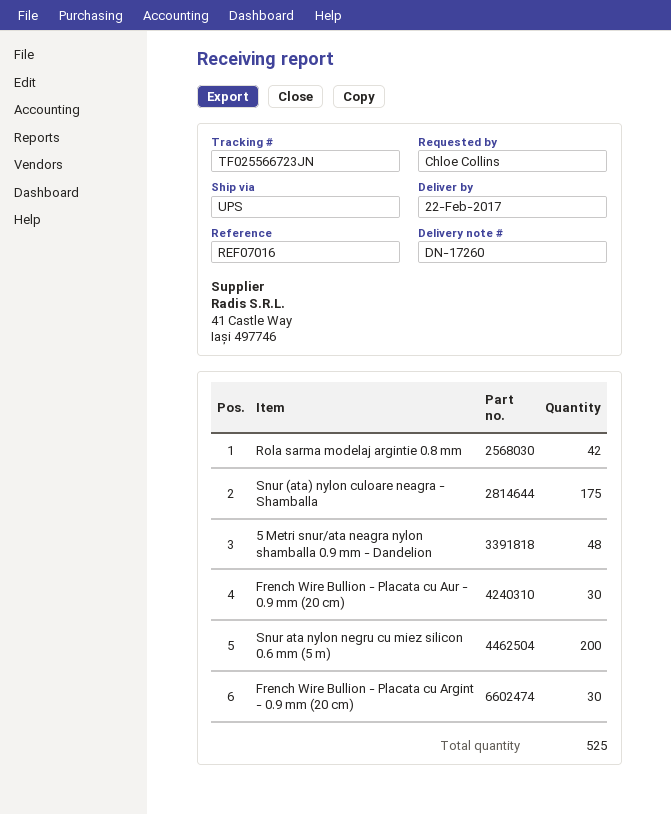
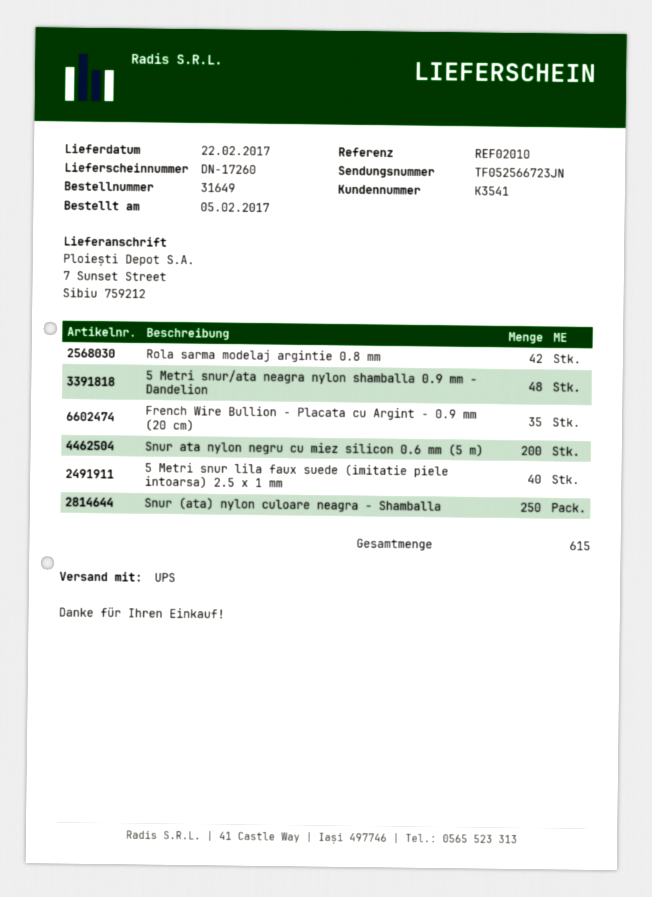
reference: REF07016 -> REF02010
tracking number: TF025566723JN -> TF052566723JN
Snur (ata) nylon culoare neagra - Shamballa: 175 -> 250
French Wire Bullion - Placata cu Aur - 0.9 mm (20 cm): 30 -> none
French Wire Bullion - Placata cu Argint - 0.9 mm (20 cm): 30 -> 35
5 Metri snur lila faux suede (imitatie piele intoarsa) 2.5 x 1 mm: none -> 40
total quantity: 525 -> 615

